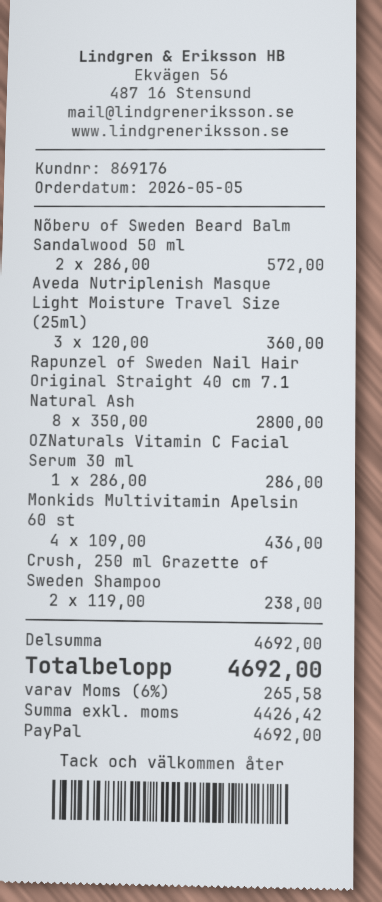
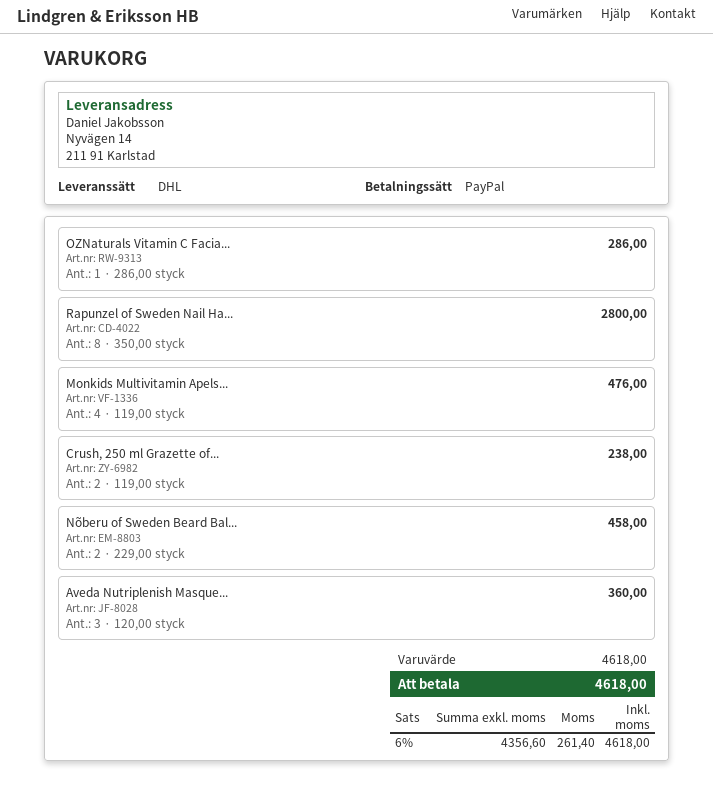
Nõberu of Sweden Beard Balm Sandalwood 50 ml: 2 x 286.00 = 572.00 -> 2 x 229.00 = 458.00
Monkids Multivitamin Apelsin 60 st: 4 x 109.00 = 436.00 -> 4 x 119.00 = 476.00
subtotal: 4692.00 -> 4618.00
net: 4426.42 -> 4356.60
tax: 6% = 265.58 -> 6% = 261.40
total: 4692.00 -> 4618.00

